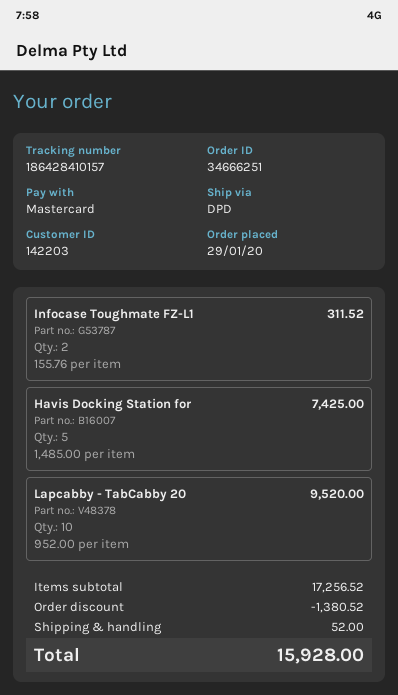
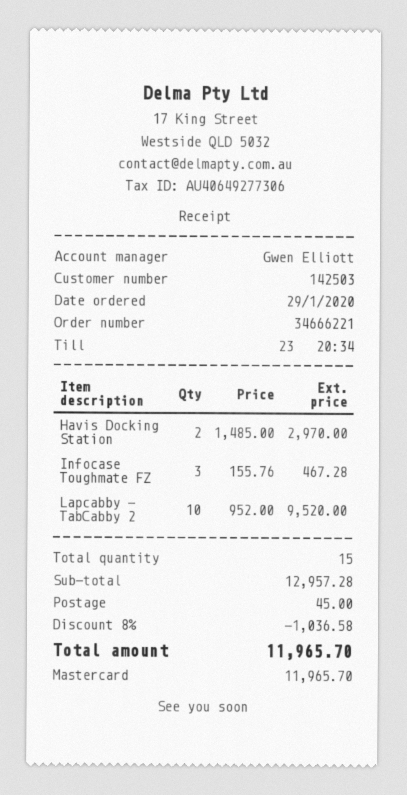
order number: 34666251 -> 34666221
customer number: 142203 -> 142503
Infocase Toughmate FZ-L1: 2 x 155.76 = 311.52 -> 3 x 155.76 = 467.28
Havis Docking Station for: 5 x 1485.00 = 7425.00 -> 2 x 1485.00 = 2970.00
subtotal: 17256.52 -> 12957.28
discount: 1380.52 -> 1036.58
shipping: 52.00 -> 45.00
total: 15928.00 -> 11965.70

